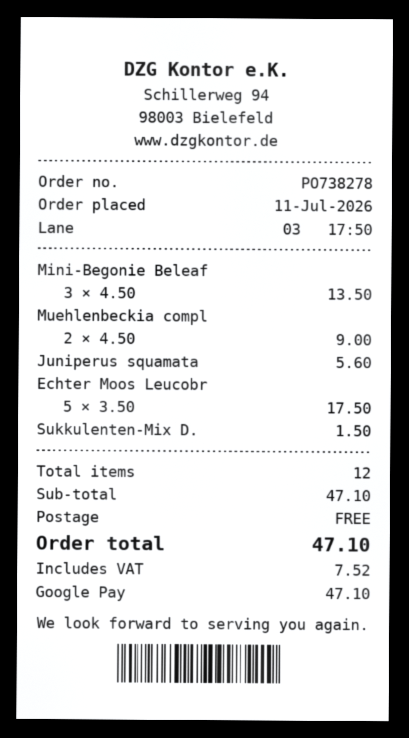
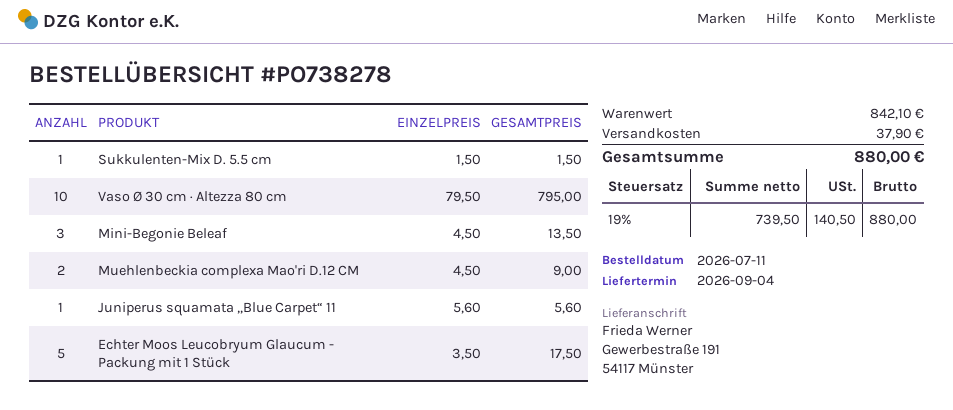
Vaso Ø 30 cm · Altezza 80 cm: none -> 10 x 79.50 = 795.00
subtotal: 47.10 -> 842.10
shipping: 0.00 -> 37.90
tax: 7.52 -> 140.50
total: 47.10 -> 880.00

